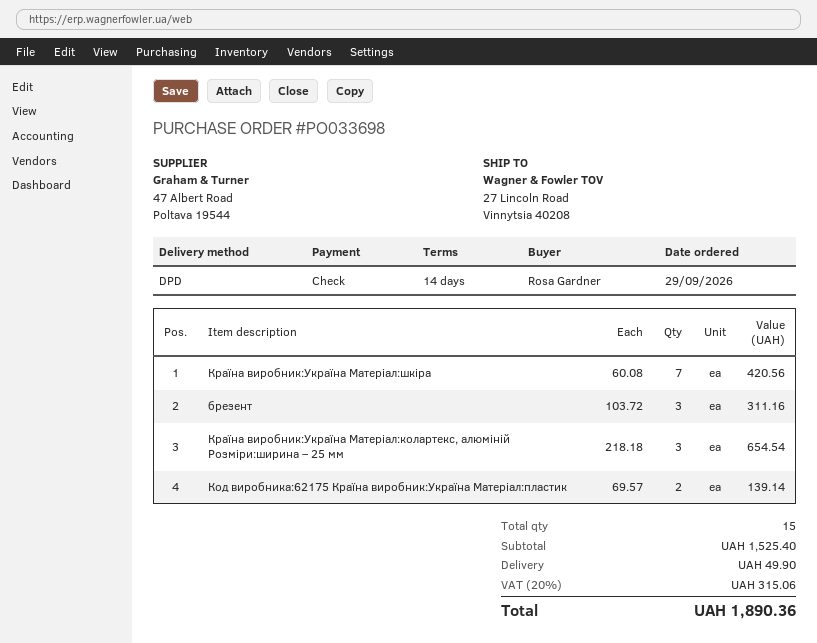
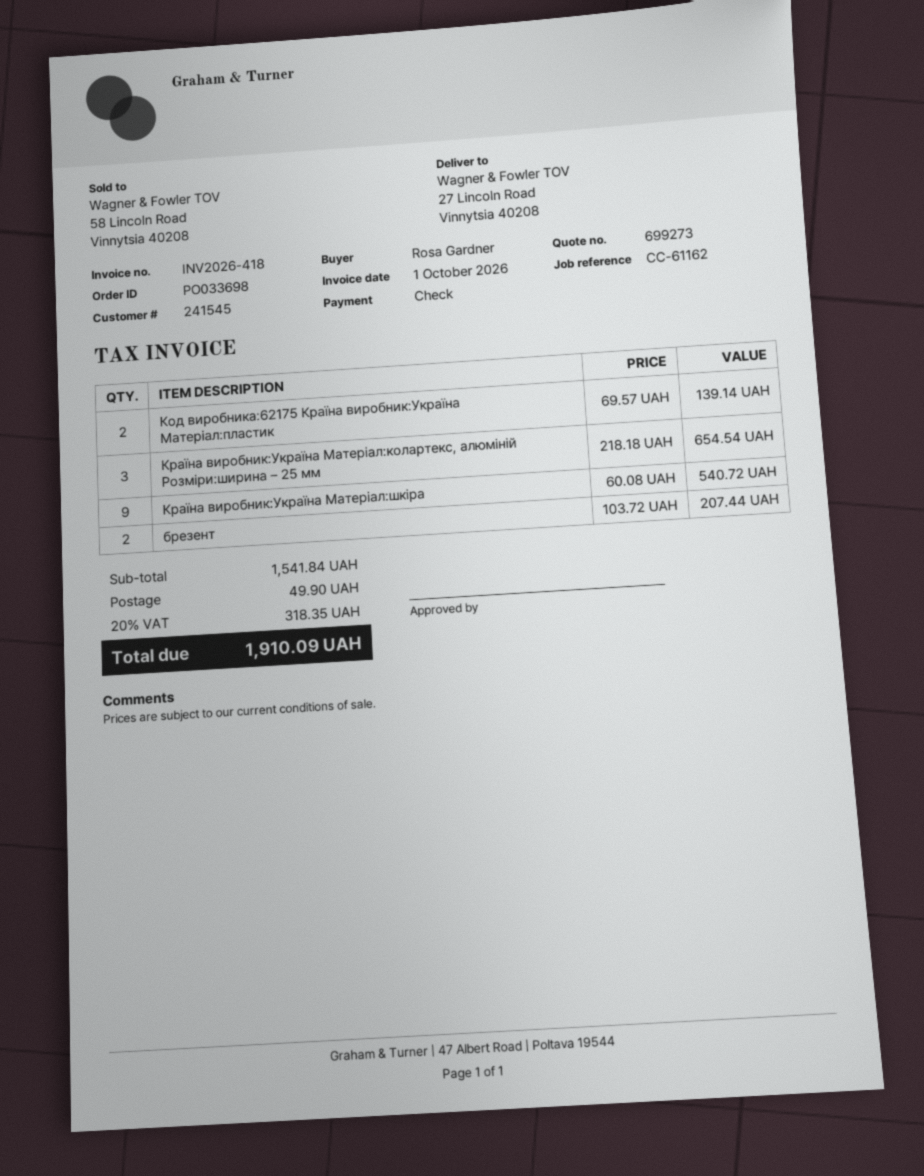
Країна виробник:Україна Матеріал:шкіра: 7 x 60.08 = 420.56 -> 9 x 60.08 = 540.72
брезент: 3 x 103.72 = 311.16 -> 2 x 103.72 = 207.44
subtotal: 1525.40 -> 1541.84
tax: 20% = 315.06 -> 20% = 318.35
total: 1890.36 -> 1910.09

